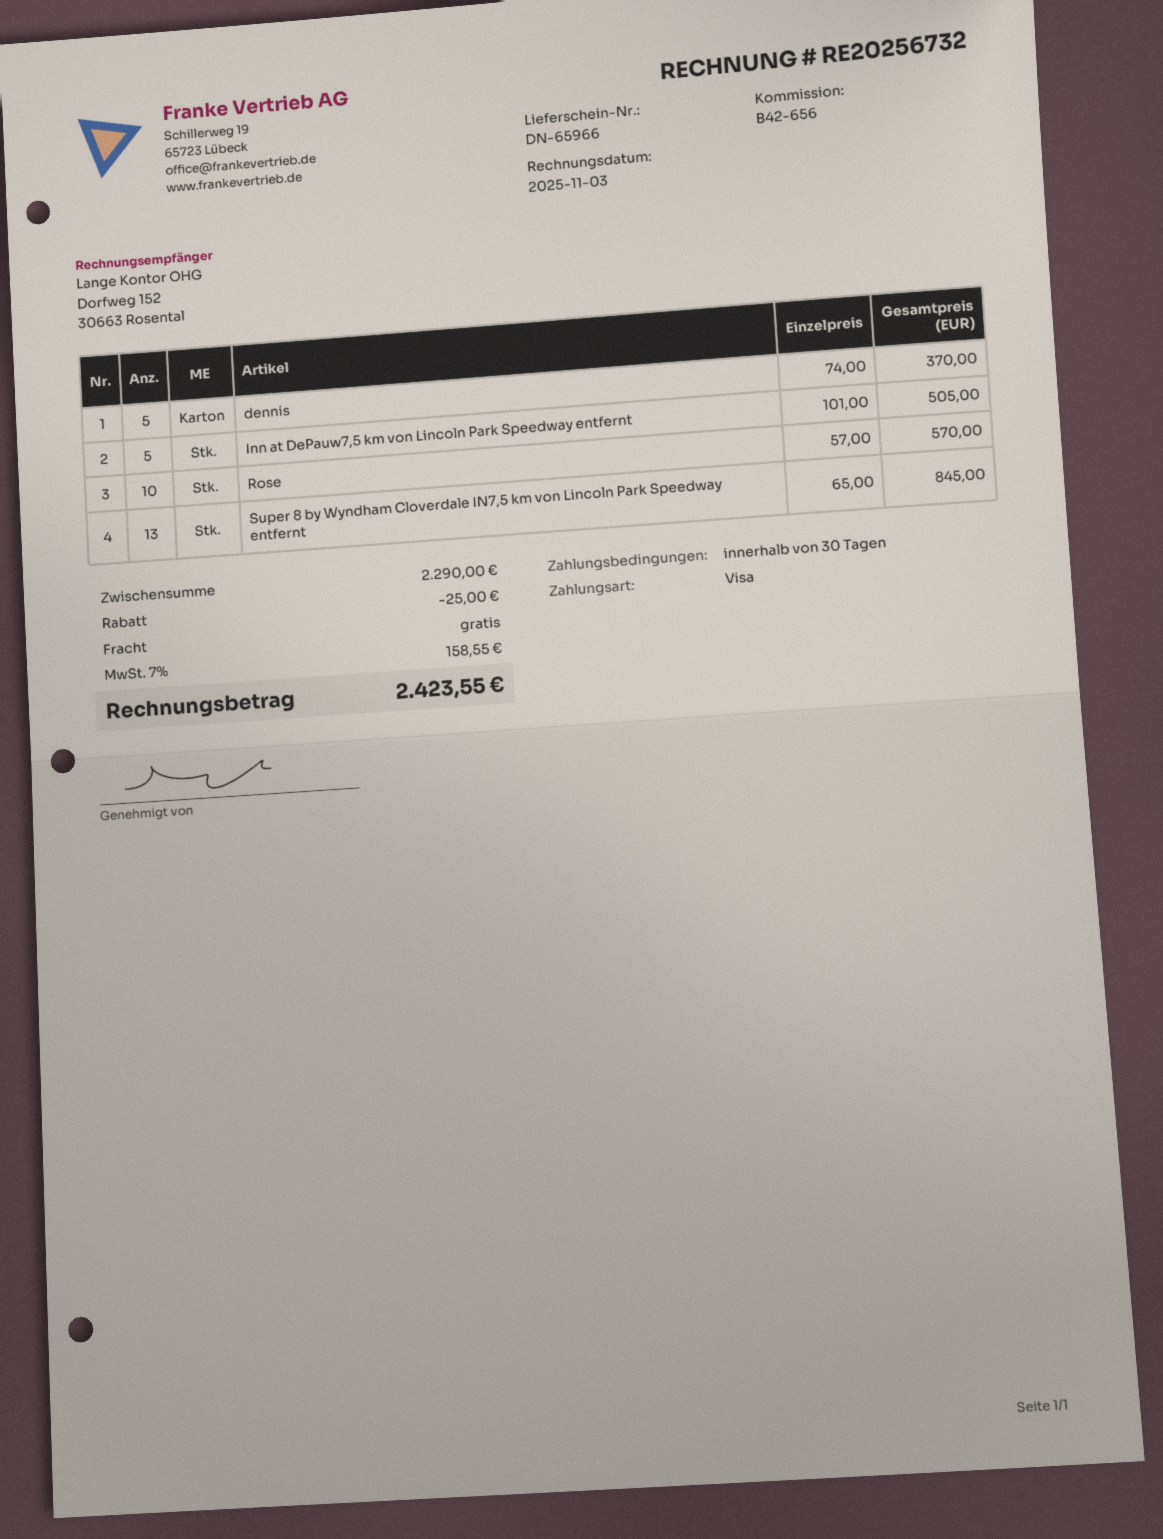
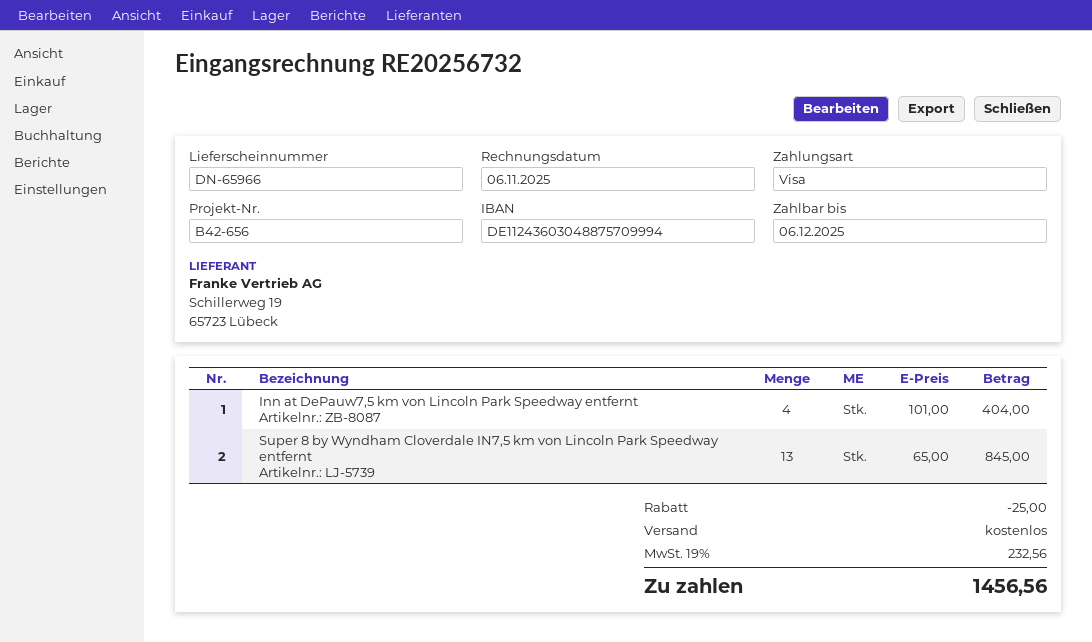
invoice date: 2025-11-03 -> 2025-11-06
dennis: 5 x 74.00 = 370.00 -> none
Inn at DePauw7,5 km von Lincoln Park Speedway entfernt: 5 x 101.00 = 505.00 -> 4 x 101.00 = 404.00
Rose: 10 x 57.00 = 570.00 -> none
tax: 7% = 158.55 -> 19% = 232.56
total: 2423.55 -> 1456.56

